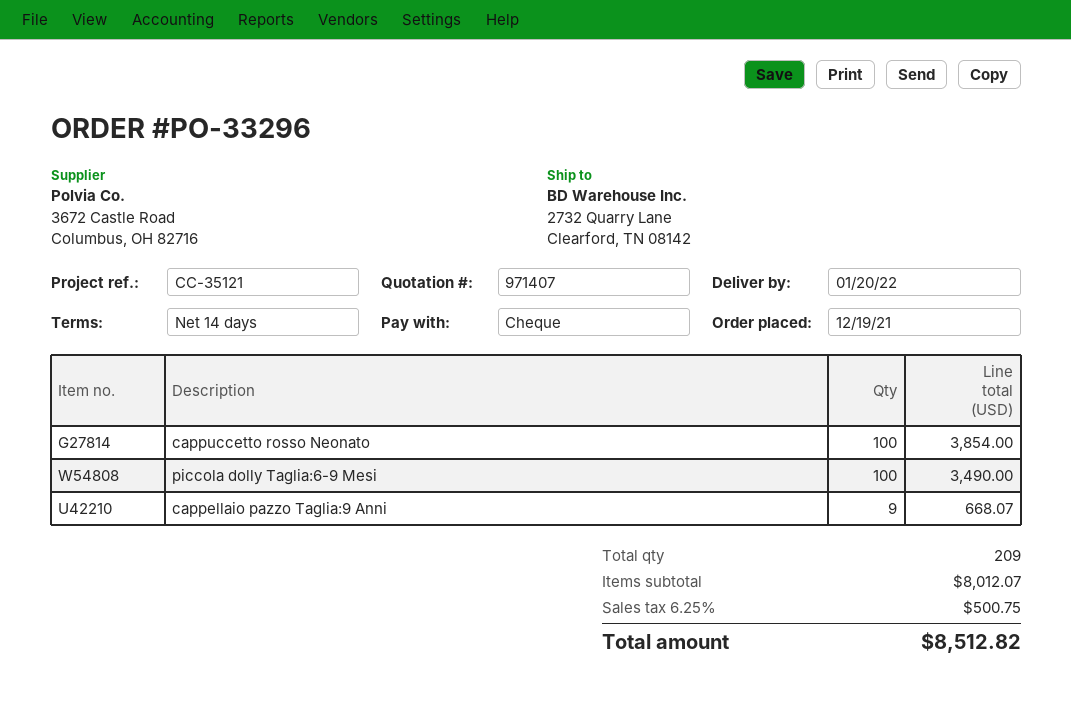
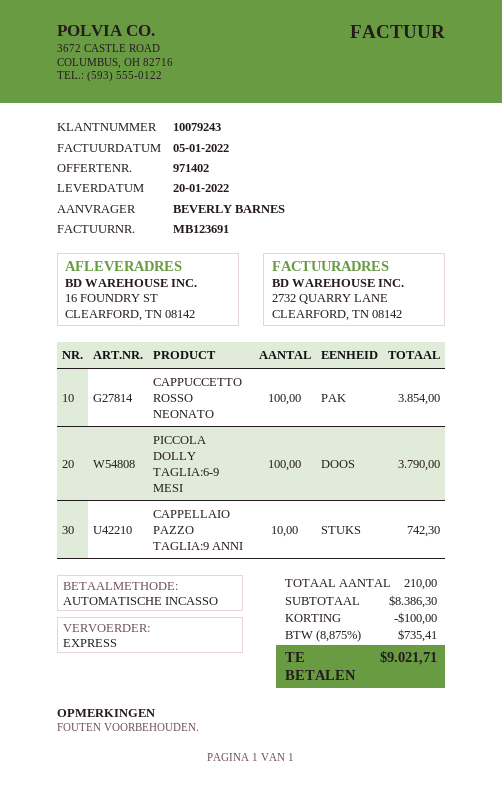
quote number: 971407 -> 971402
payment method: cheque -> direct debit
ship to: 2732 Quarry Lane, Clearford, TN 08142 -> 16 FOUNDRY ST, CLEARFORD, TN 08142
piccola dolly Taglia:6-9 Mesi: 100 for 3490.00 -> 100 for 3790.00
cappellaio pazzo Taglia:9 Anni: 9 for 668.07 -> 10 for 742.30
total quantity: 209 -> 210
subtotal: 8012.07 -> 8386.30
discount: none -> 100.00
tax: 6.25% = 500.75 -> 8.875% = 735.41
total: 8512.82 -> 9021.71

